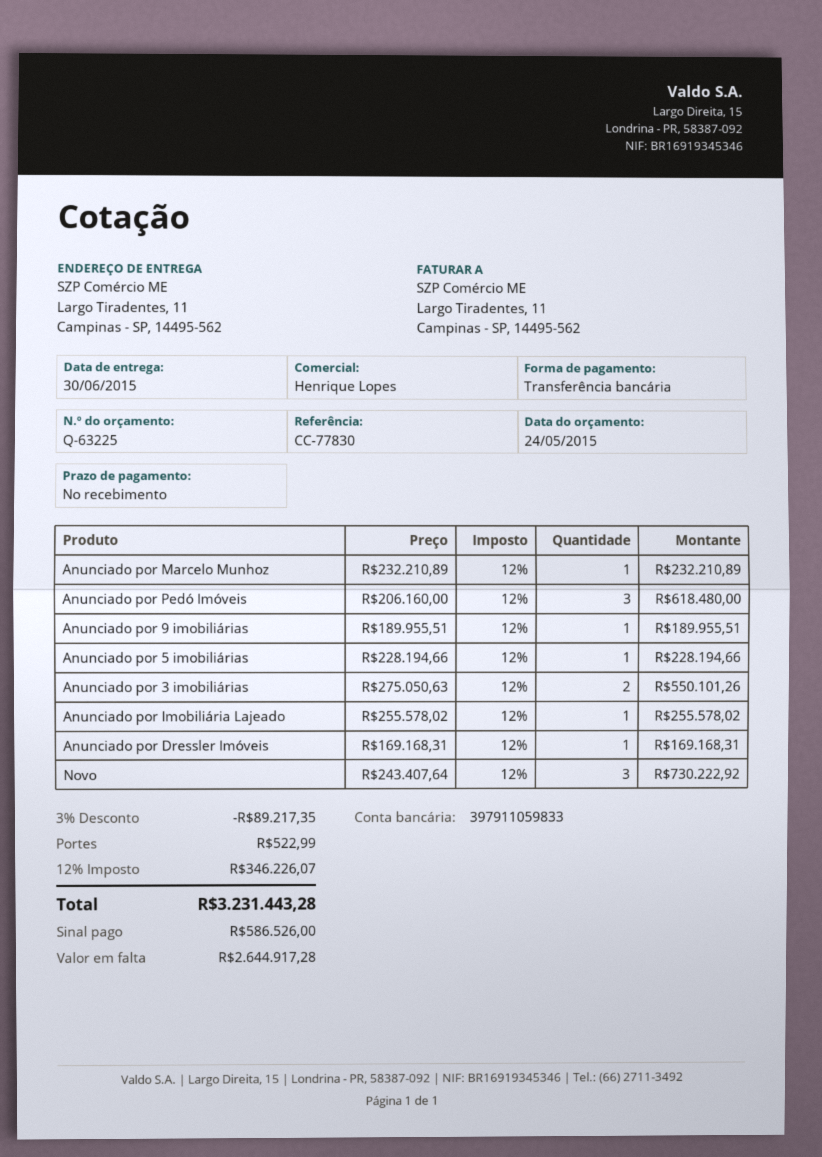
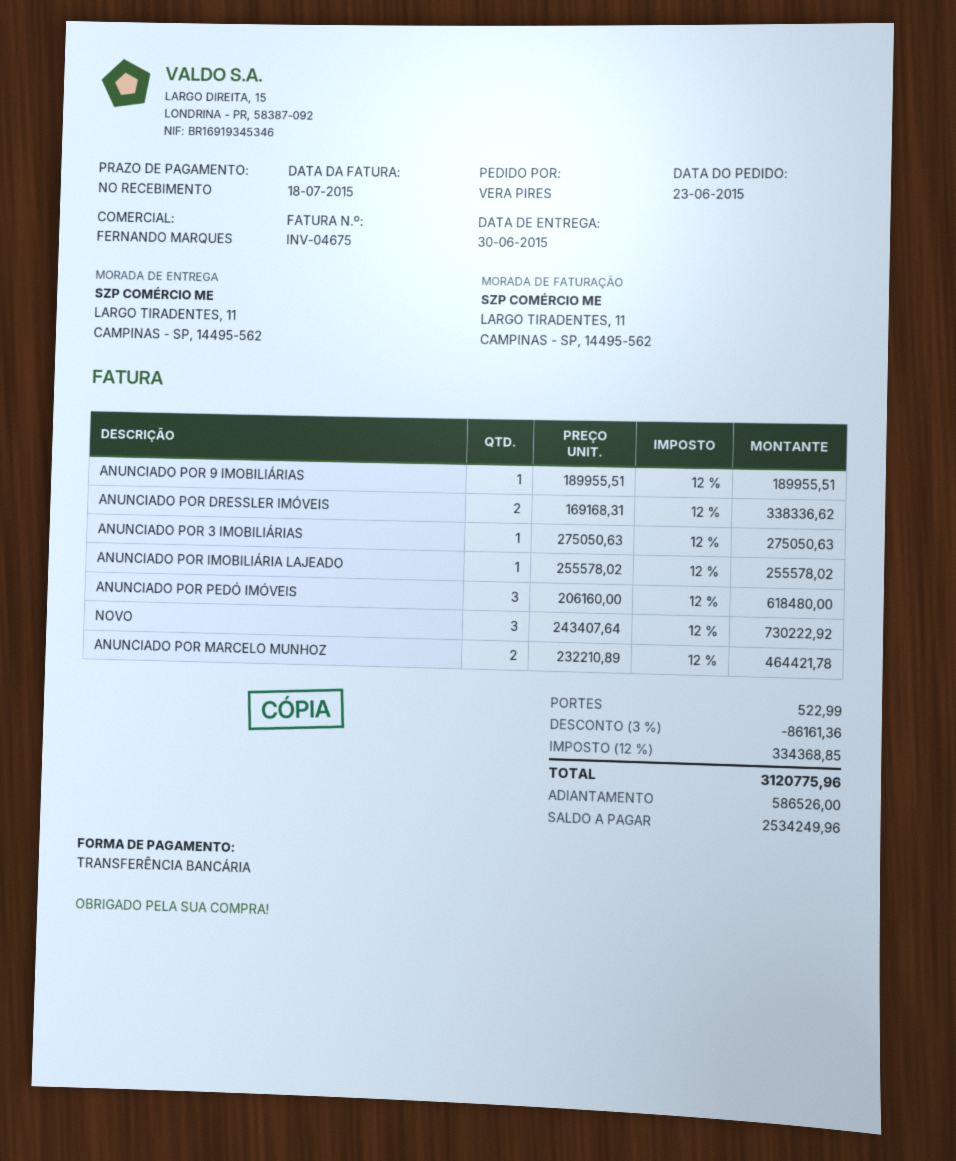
sales rep: Henrique Lopes -> FERNANDO MARQUES
Anunciado por Marcelo Munhoz: 1 x 232210.89 = 232210.89 -> 2 x 232210.89 = 464421.78
Anunciado por 5 imobiliárias: 1 x 228194.66 = 228194.66 -> none
Anunciado por 3 imobiliárias: 2 x 275050.63 = 550101.26 -> 1 x 275050.63 = 275050.63
Anunciado por Dressler Imóveis: 1 x 169168.31 = 169168.31 -> 2 x 169168.31 = 338336.62
discount: 3% = 89217.35 -> 3% = 86161.36
tax: 12% = 346226.07 -> 12% = 334368.85
total: 3231443.28 -> 3120775.96
balance: 2644917.28 -> 2534249.96

